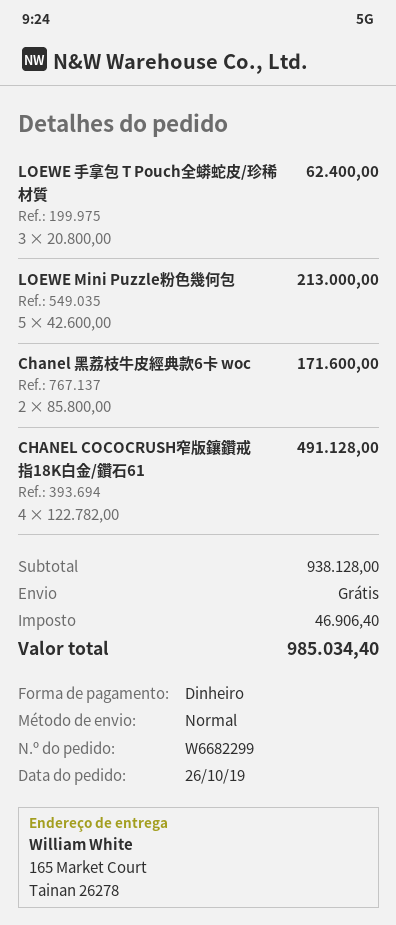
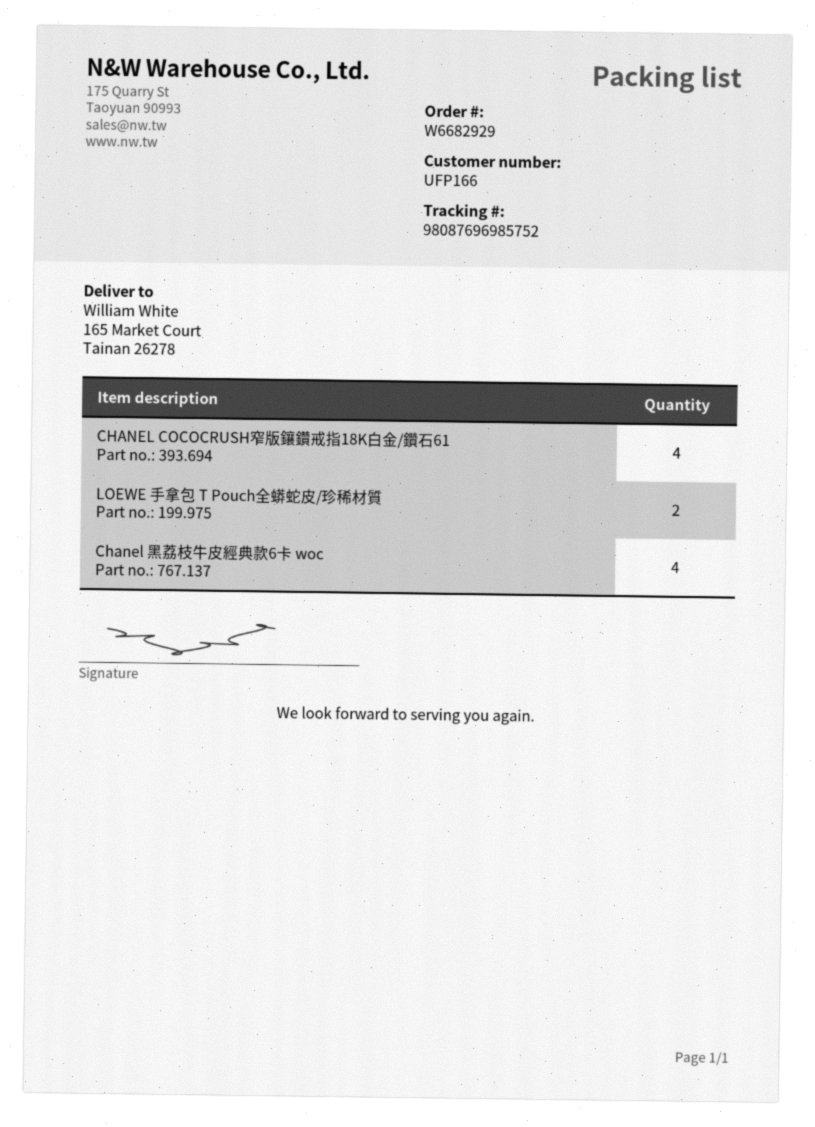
order number: W6682299 -> W6682929
LOEWE 手拿包 T Pouch全蟒蛇皮/珍稀材質: 3 -> 2
LOEWE Mini Puzzle粉色幾何包: 5 -> none
Chanel 黑荔枝牛皮經典款6卡 woc: 2 -> 4

